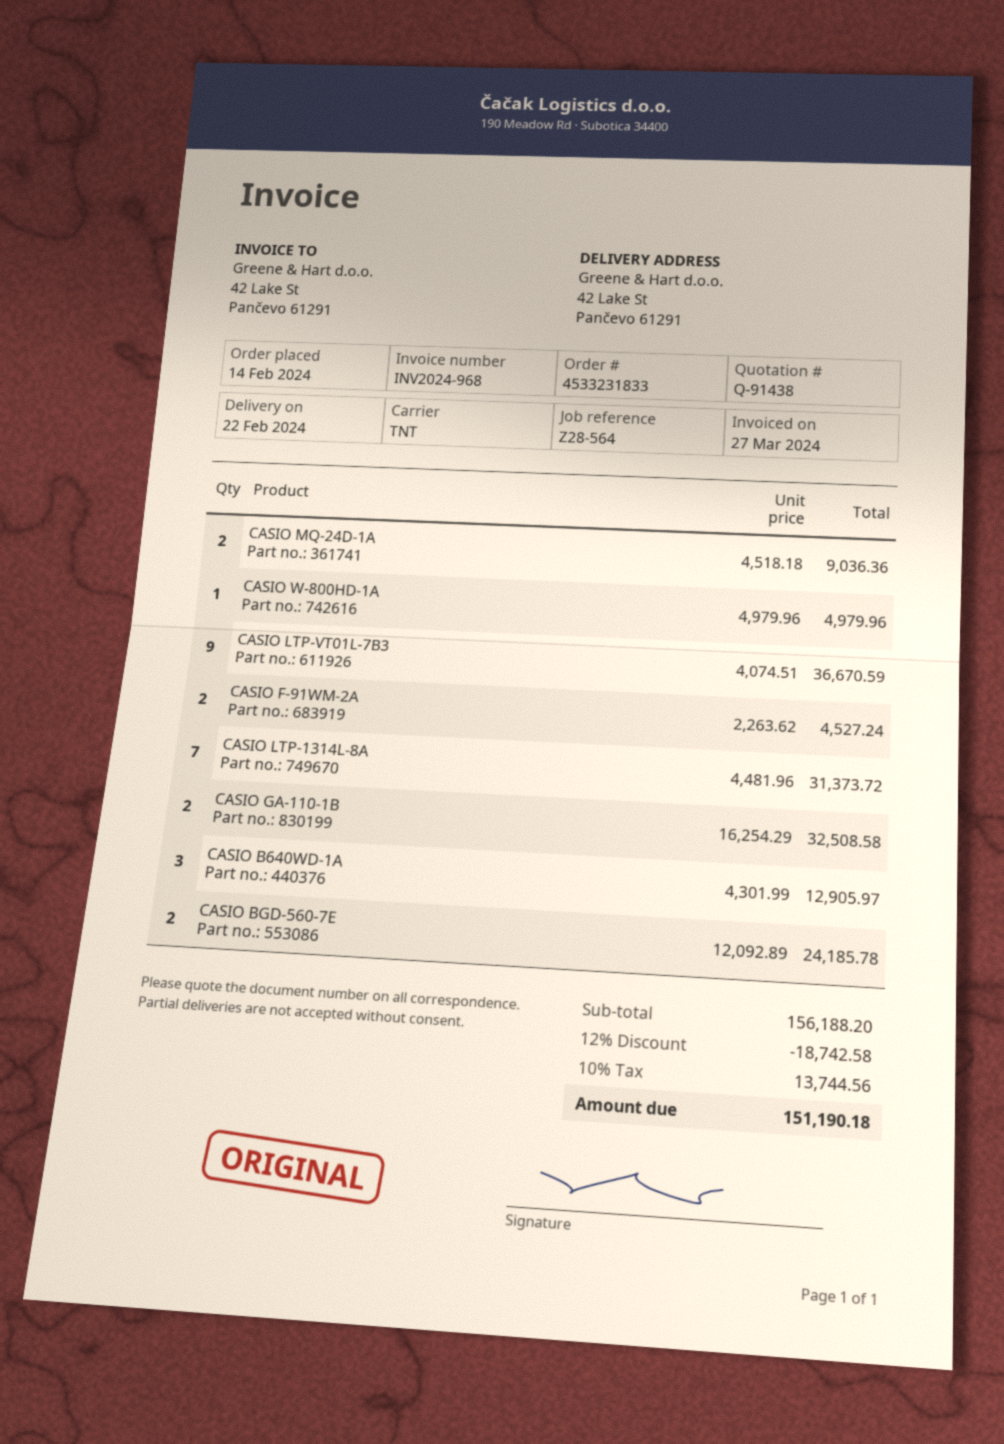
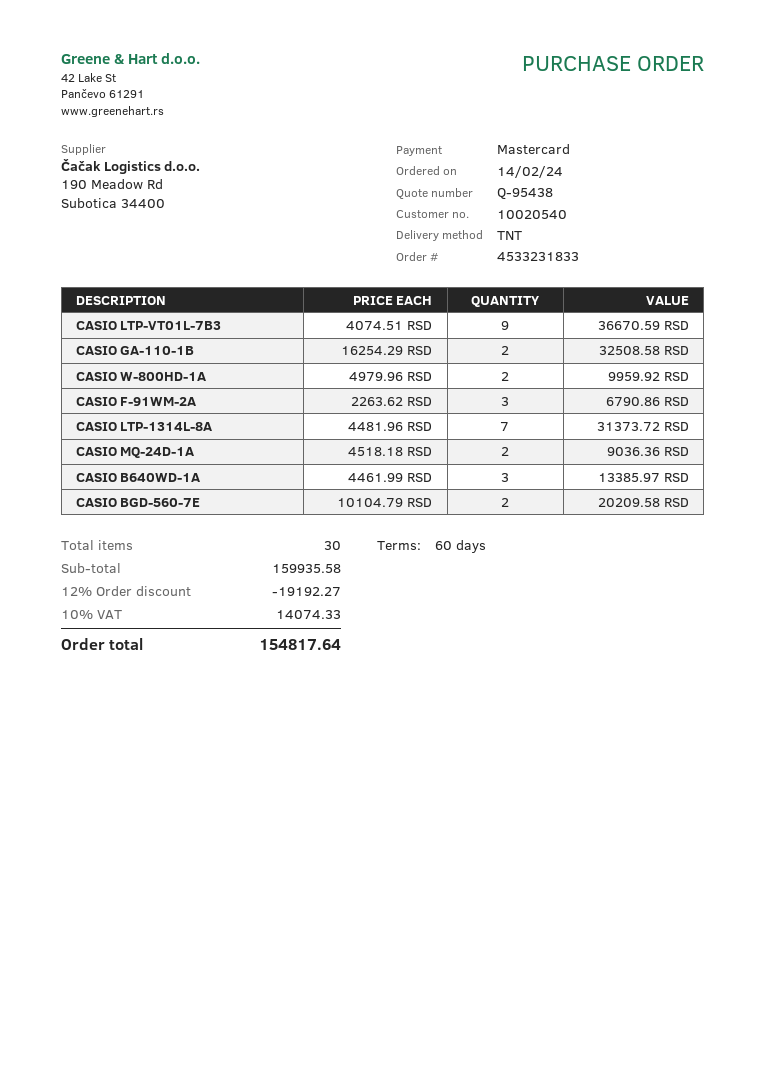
quote number: Q-91438 -> Q-95438
CASIO W-800HD-1A: 1 x 4979.96 = 4979.96 -> 2 x 4979.96 = 9959.92
CASIO F-91WM-2A: 2 x 2263.62 = 4527.24 -> 3 x 2263.62 = 6790.86
CASIO B640WD-1A: 3 x 4301.99 = 12905.97 -> 3 x 4461.99 = 13385.97
CASIO BGD-560-7E: 2 x 12092.89 = 24185.78 -> 2 x 10104.79 = 20209.58
subtotal: 156188.20 -> 159935.58
discount: 12% = 18742.58 -> 12% = 19192.27
tax: 10% = 13744.56 -> 10% = 14074.33
total: 151190.18 -> 154817.64

